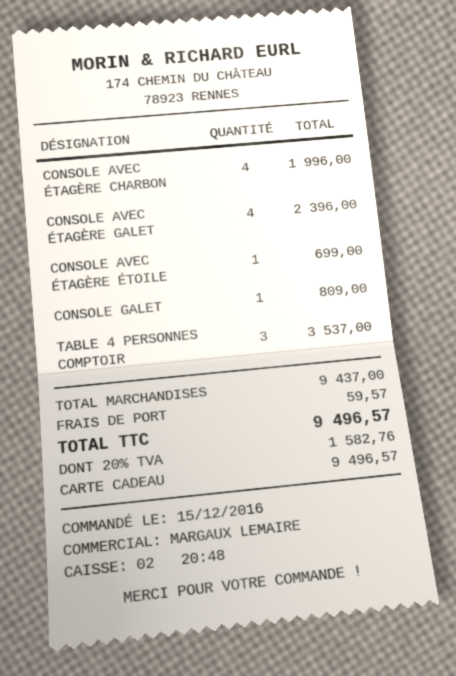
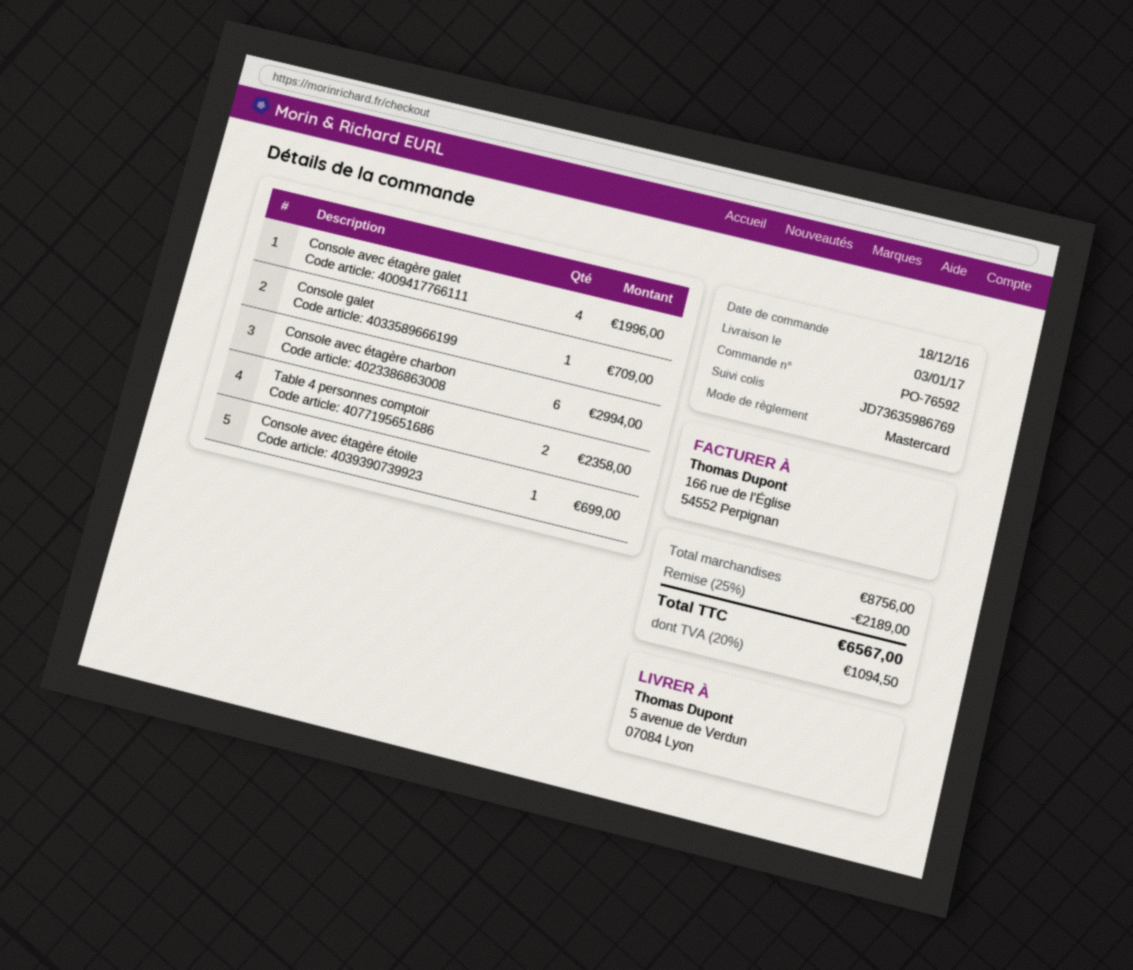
order date: 2016-12-15 -> 2016-12-18
payment method: gift card -> Mastercard
CONSOLE AVEC ÉTAGÈRE CHARBON: 4 for 1996.00 -> 6 for 2994.00
CONSOLE AVEC ÉTAGÈRE GALET: 4 for 2396.00 -> 4 for 1996.00
CONSOLE GALET: 1 for 809.00 -> 1 for 709.00
TABLE 4 PERSONNES COMPTOIR: 3 for 3537.00 -> 2 for 2358.00
subtotal: 9437.00 -> 8756.00
discount: none -> 25% = 2189.00
shipping: 59.57 -> none
tax: 20% = 1582.76 -> 20% = 1094.50
total: 9496.57 -> 6567.00

